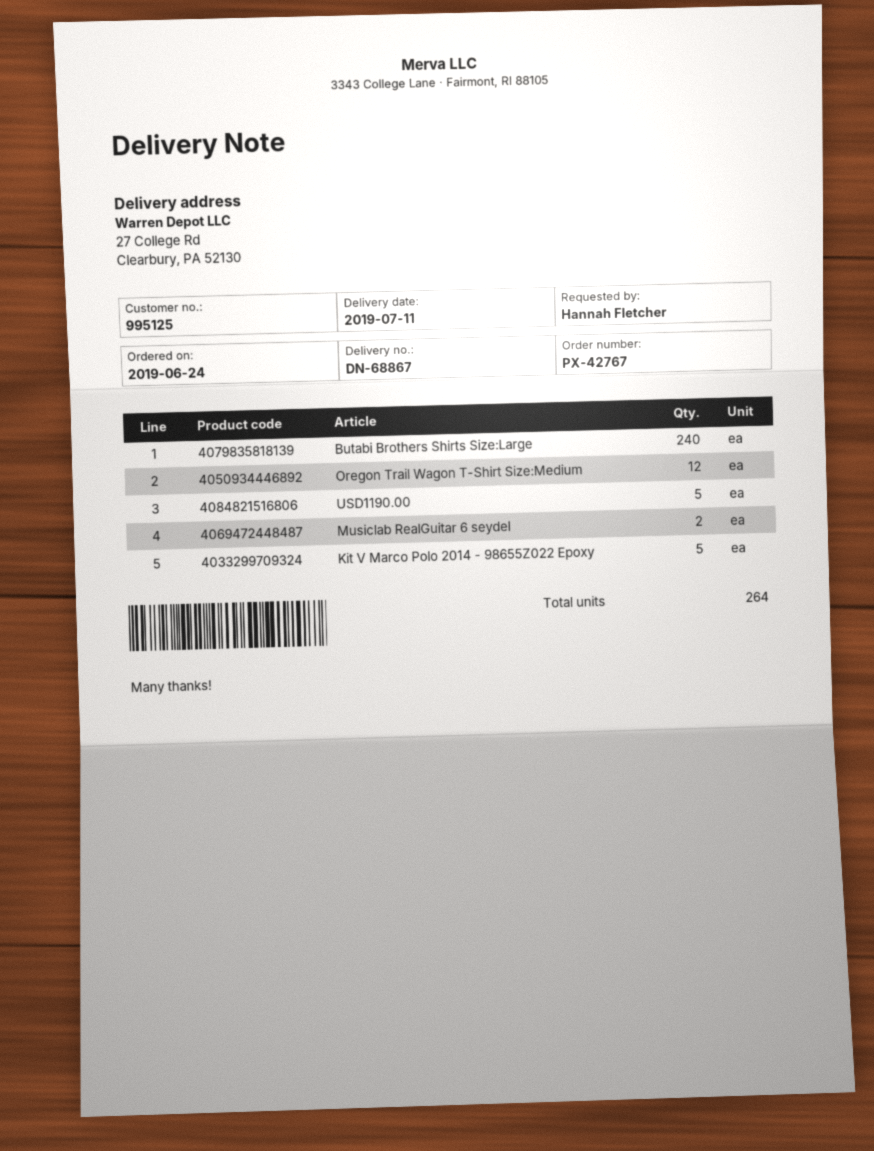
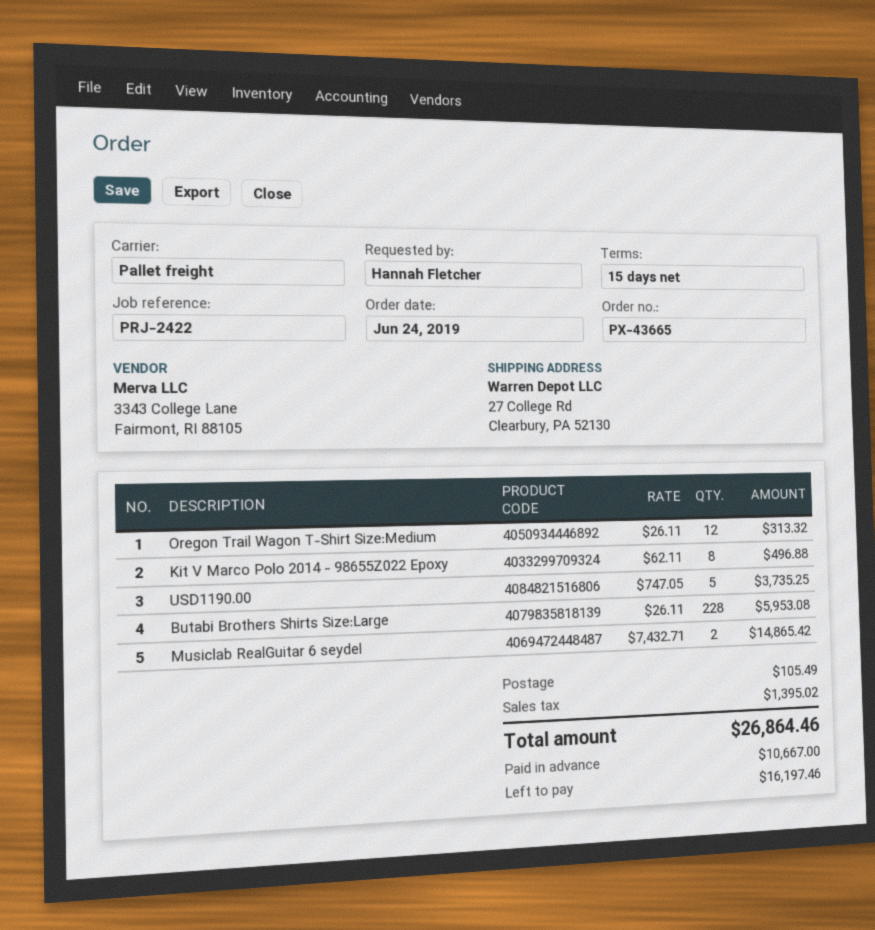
order number: PX-42767 -> PX-43665
Butabi Brothers Shirts Size:Large: 240 -> 228
Kit V Marco Polo 2014 - 98655Z022 Epoxy: 5 -> 8

